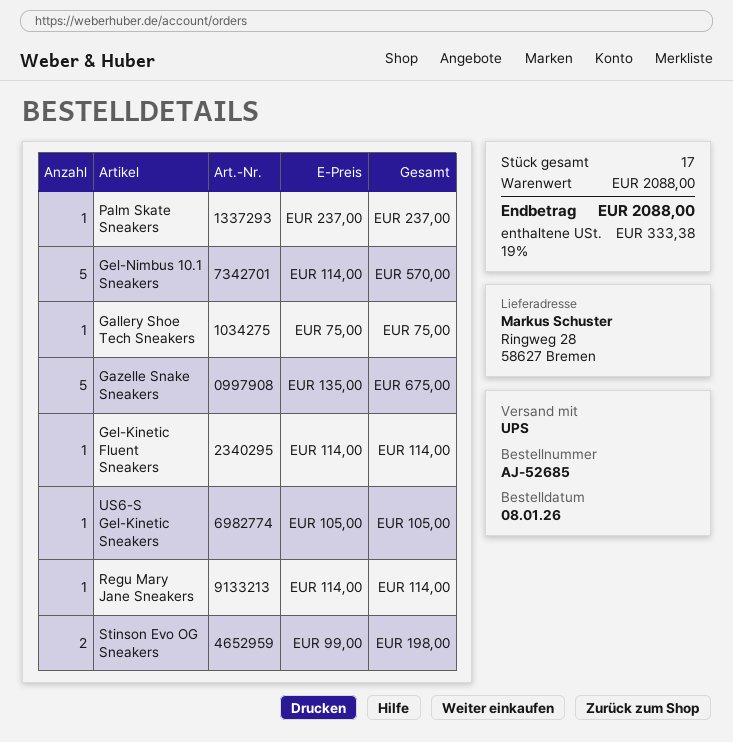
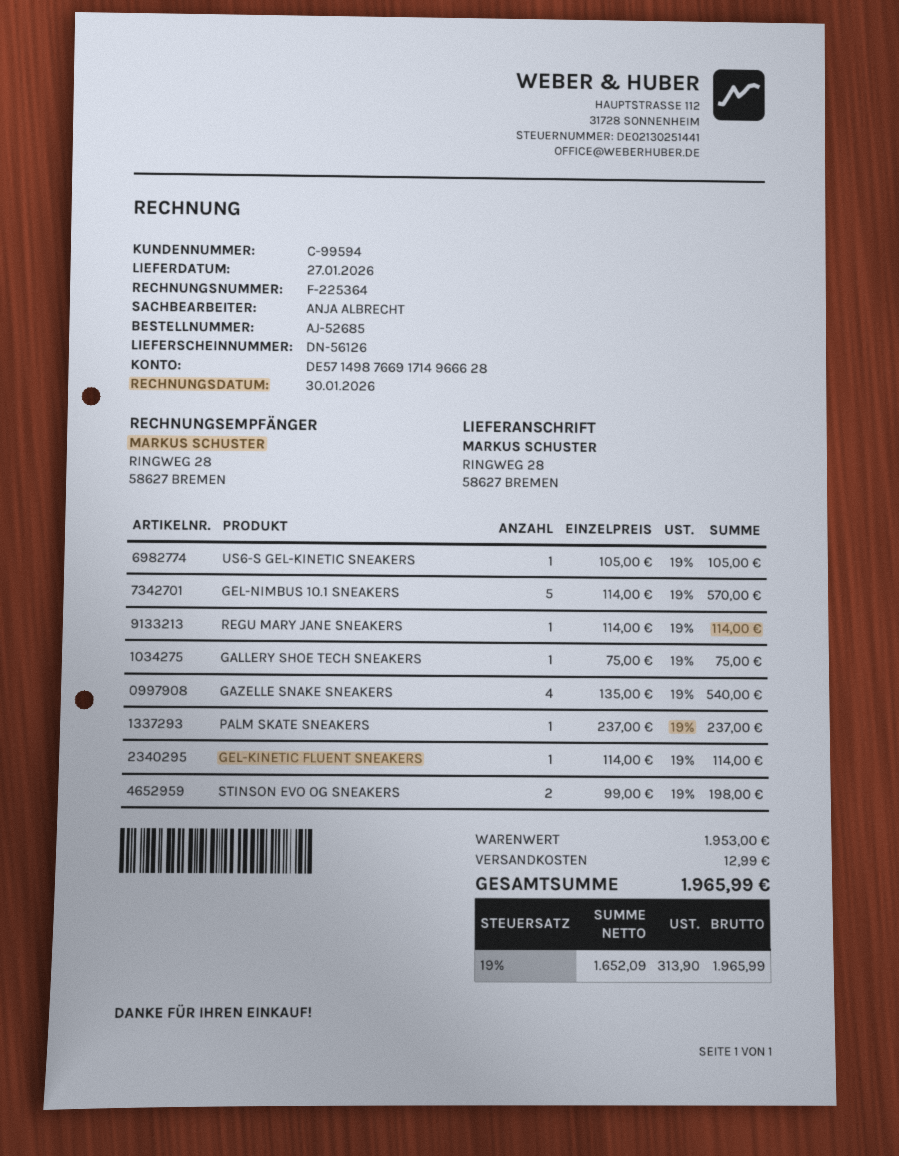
Gazelle Snake Sneakers: 5 x 135.00 = 675.00 -> 4 x 135.00 = 540.00
subtotal: 2088.00 -> 1953.00
shipping: none -> 12.99
tax: 19% = 333.38 -> 19% = 313.90
total: 2088.00 -> 1965.99

